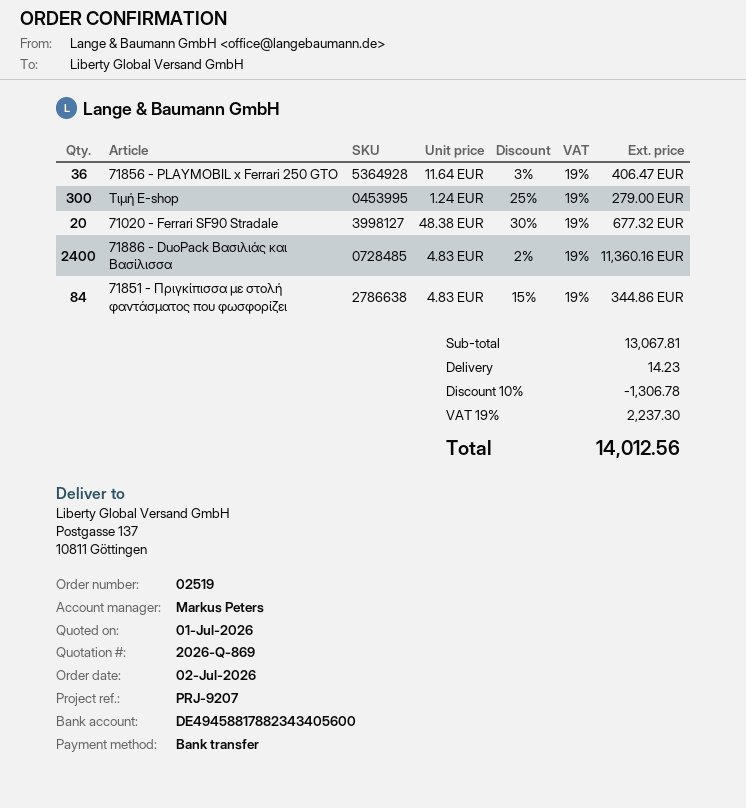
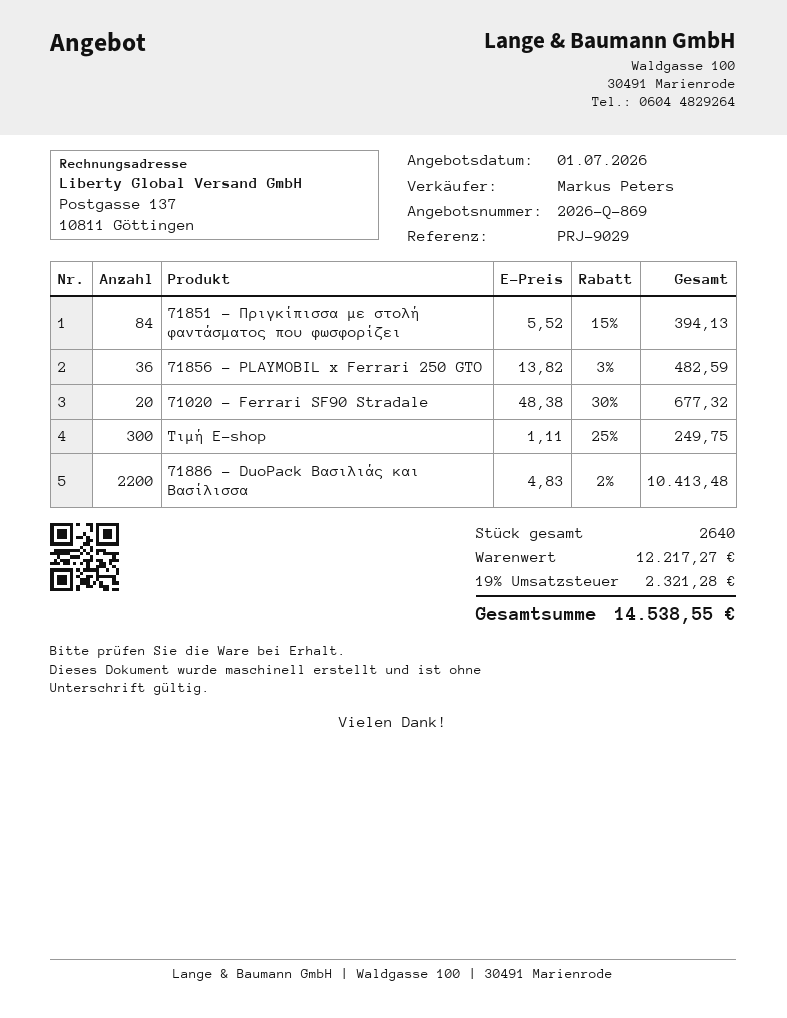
reference: PRJ-9207 -> PRJ-9029
71856 - PLAYMOBIL x Ferrari 250 GTO: 36 x 11.64 - 3% = 406.47 -> 36 x 13.82 - 3% = 482.59
Τιμή E-shop: 300 x 1.24 - 25% = 279.00 -> 300 x 1.11 - 25% = 249.75
71886 - DuoPack Βασιλιάς και Βασίλισσα: 2400 x 4.83 - 2% = 11360.16 -> 2200 x 4.83 - 2% = 10413.48
71851 - Πριγκίπισσα με στολή φαντάσματος που φωσφορίζει: 84 x 4.83 - 15% = 344.86 -> 84 x 5.52 - 15% = 394.13
subtotal: 13067.81 -> 12217.27
discount: 10% = 1306.78 -> none
shipping: 14.23 -> none
tax: 19% = 2237.30 -> 19% = 2321.28
total: 14012.56 -> 14538.55

